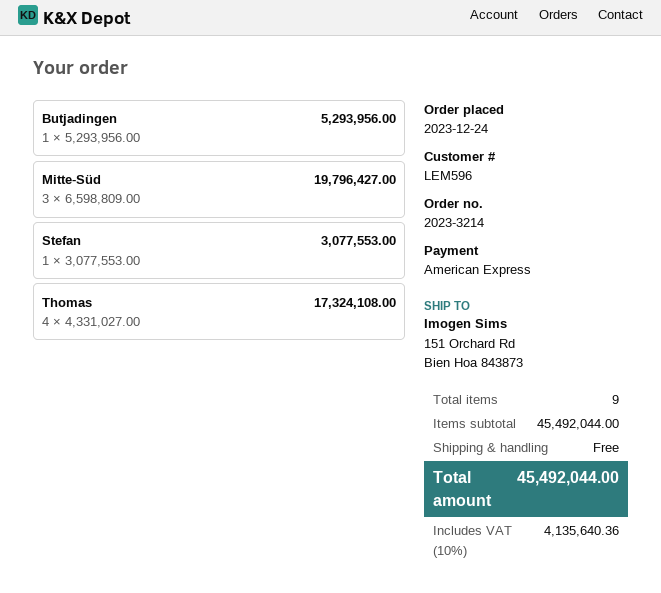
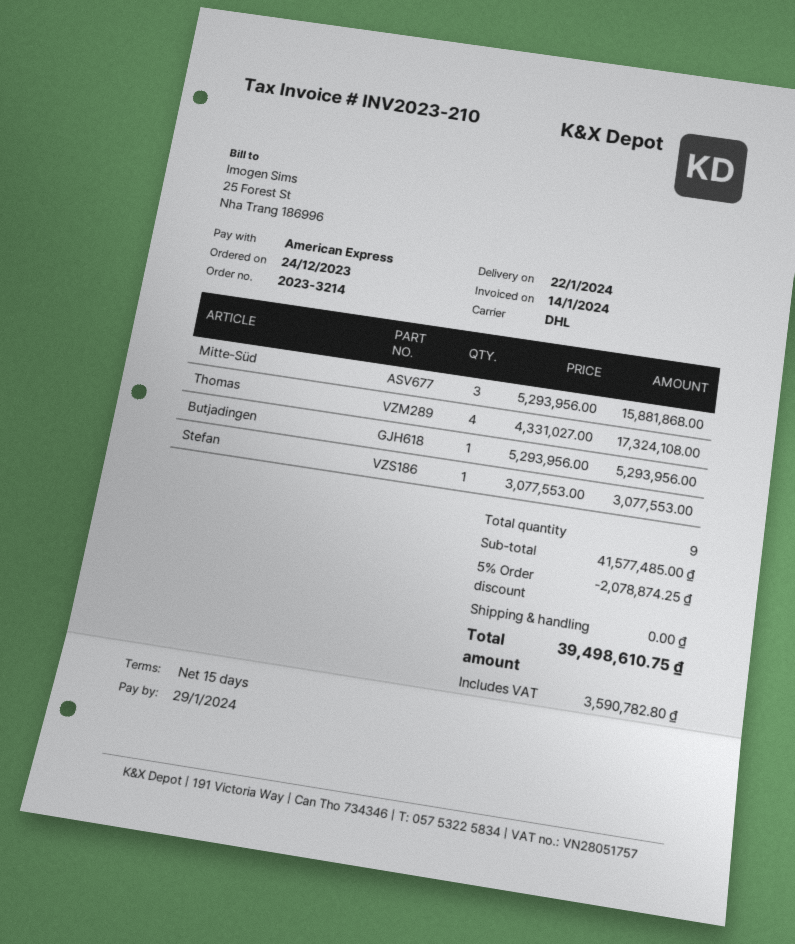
Mitte-Süd: 3 x 6598809.00 = 19796427.00 -> 3 x 5293956.00 = 15881868.00
subtotal: 45492044.00 -> 41577485.00
discount: none -> 5% = 2078874.25
tax: 4135640.36 -> 3590782.80
total: 45492044.00 -> 39498610.75

